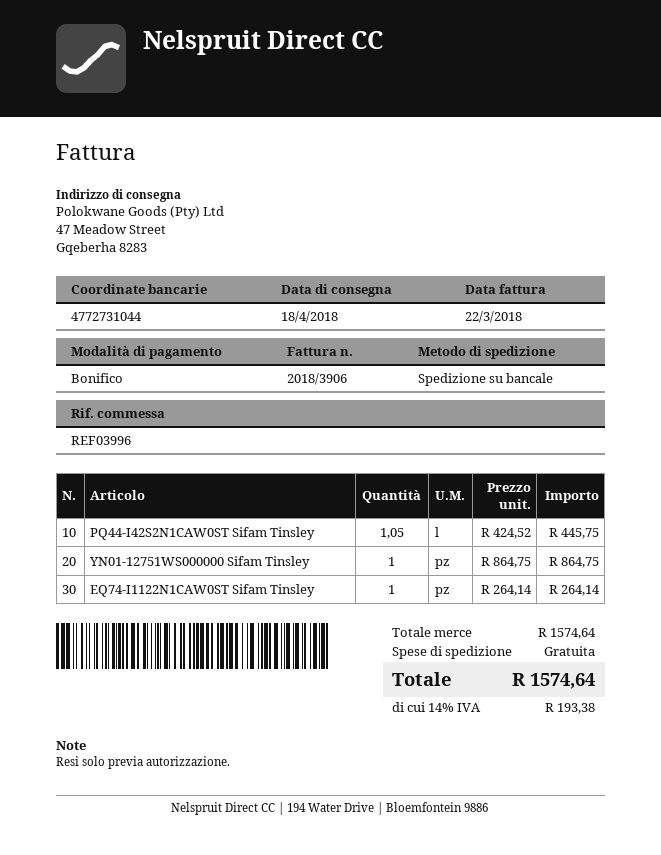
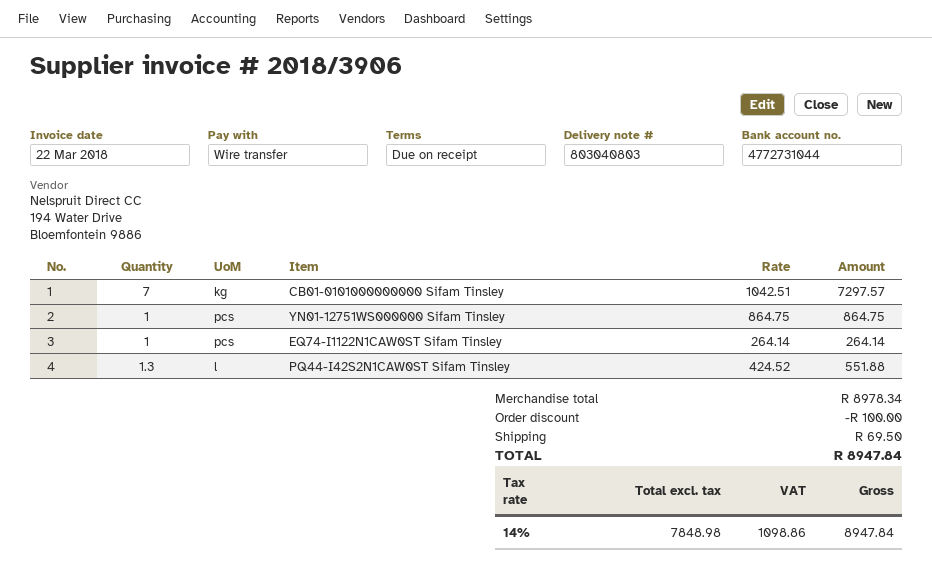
PQ44-I42S2N1CAW0ST Sifam Tinsley: 1.05 x 424.52 = 445.75 -> 1.3 x 424.52 = 551.88
CB01-0101000000000 Sifam Tinsley: none -> 7 x 1042.51 = 7297.57
subtotal: 1574.64 -> 8978.34
discount: none -> 100.00
shipping: 0.00 -> 69.50
tax: 14% = 193.38 -> 14% = 1098.86
total: 1574.64 -> 8947.84

